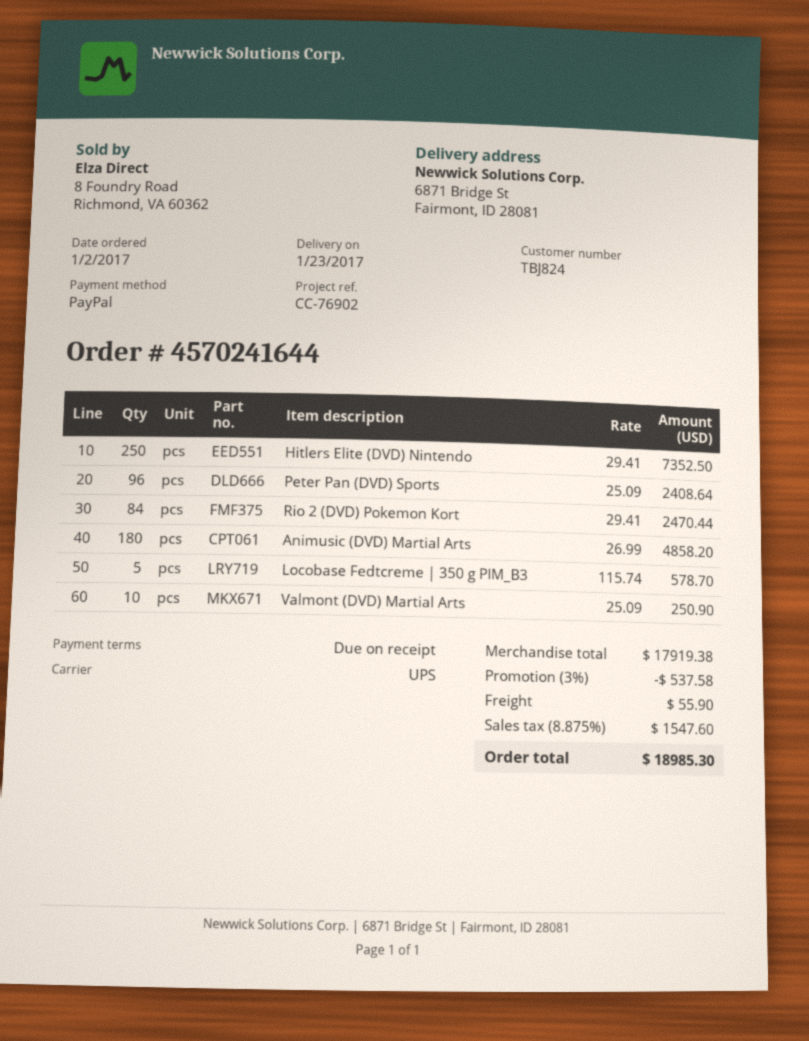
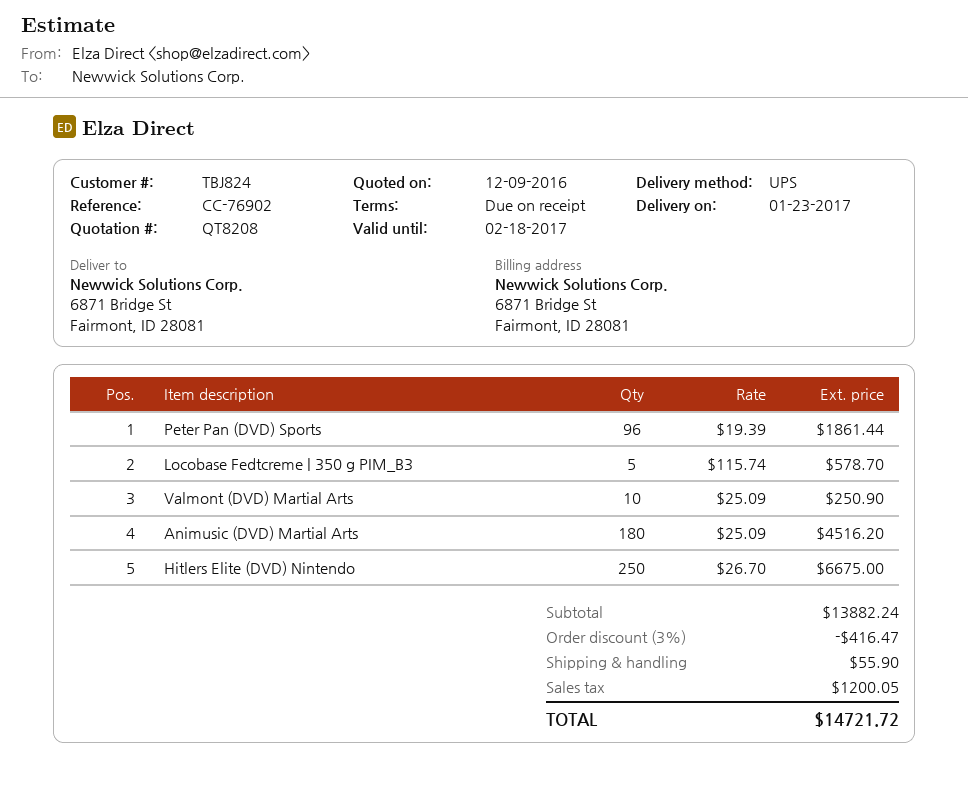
Hitlers Elite (DVD) Nintendo: 250 x 29.41 = 7352.50 -> 250 x 26.70 = 6675.00
Peter Pan (DVD) Sports: 96 x 25.09 = 2408.64 -> 96 x 19.39 = 1861.44
Rio 2 (DVD) Pokemon Kort: 84 x 29.41 = 2470.44 -> none
Animusic (DVD) Martial Arts: 180 x 26.99 = 4858.20 -> 180 x 25.09 = 4516.20
subtotal: 17919.38 -> 13882.24
discount: 3% = 537.58 -> 3% = 416.47
tax: 1547.60 -> 1200.05
total: 18985.30 -> 14721.72

